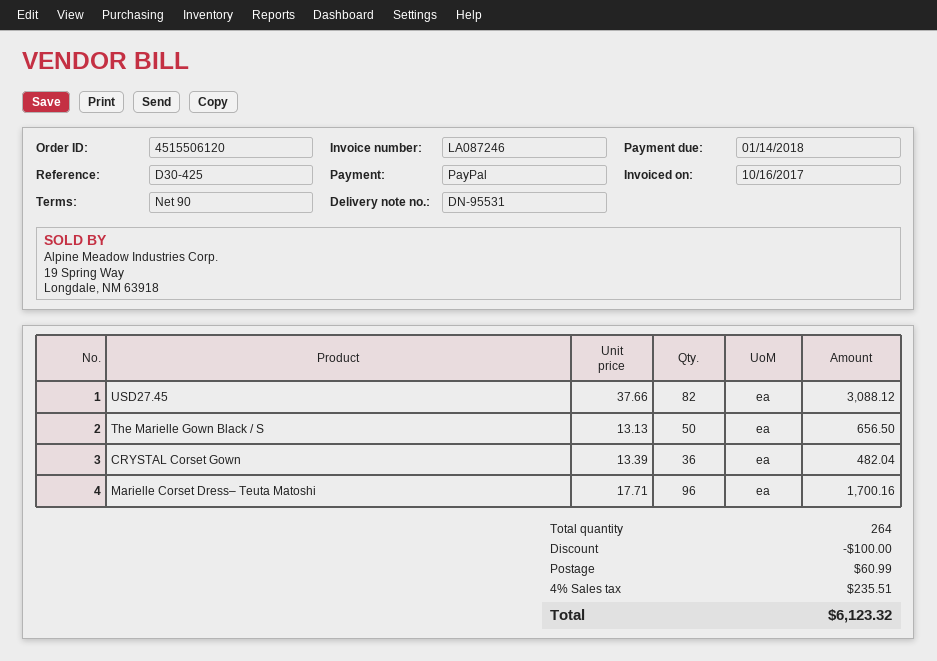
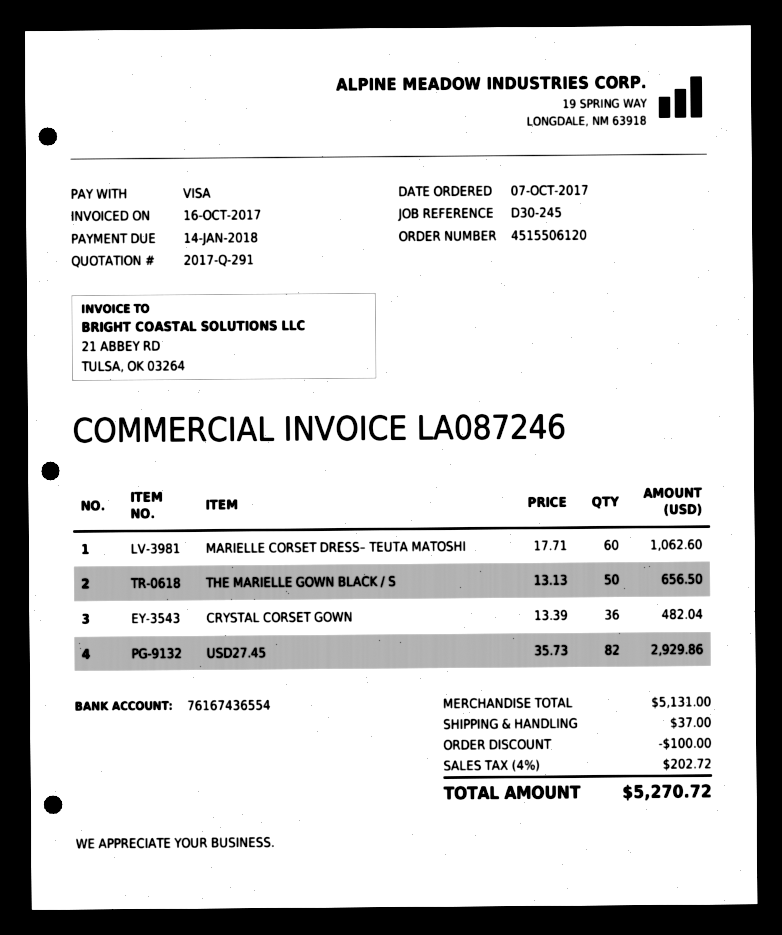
reference: D30-425 -> D30-245
payment method: PayPal -> Visa
USD27.45: 82 x 37.66 = 3088.12 -> 82 x 35.73 = 2929.86
Marielle Corset Dress– Teuta Matoshi: 96 x 17.71 = 1700.16 -> 60 x 17.71 = 1062.60
shipping: 60.99 -> 37.00
tax: 4% = 235.51 -> 4% = 202.72
total: 6123.32 -> 5270.72

